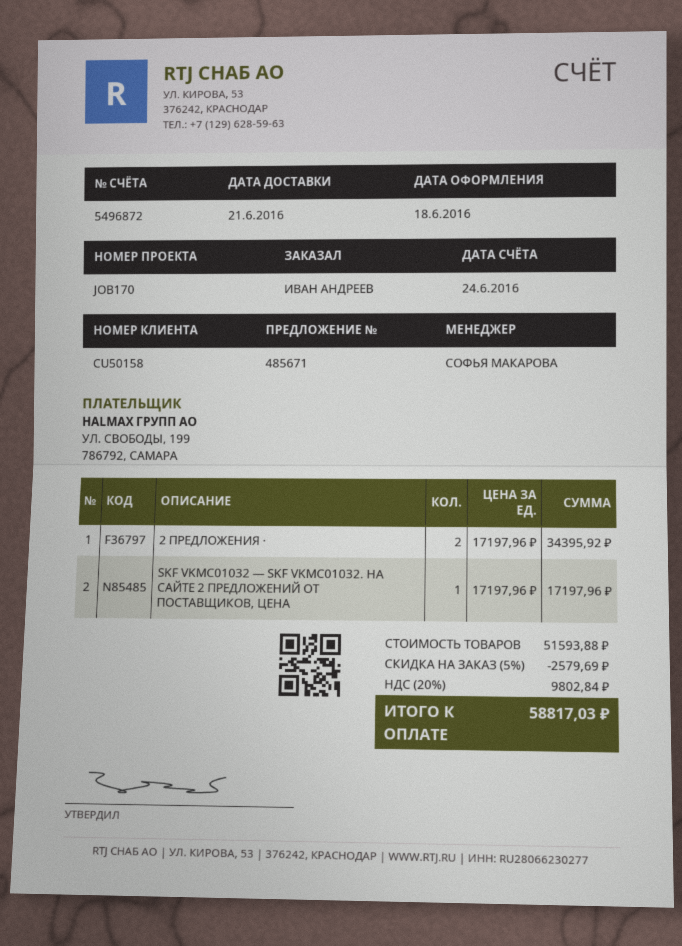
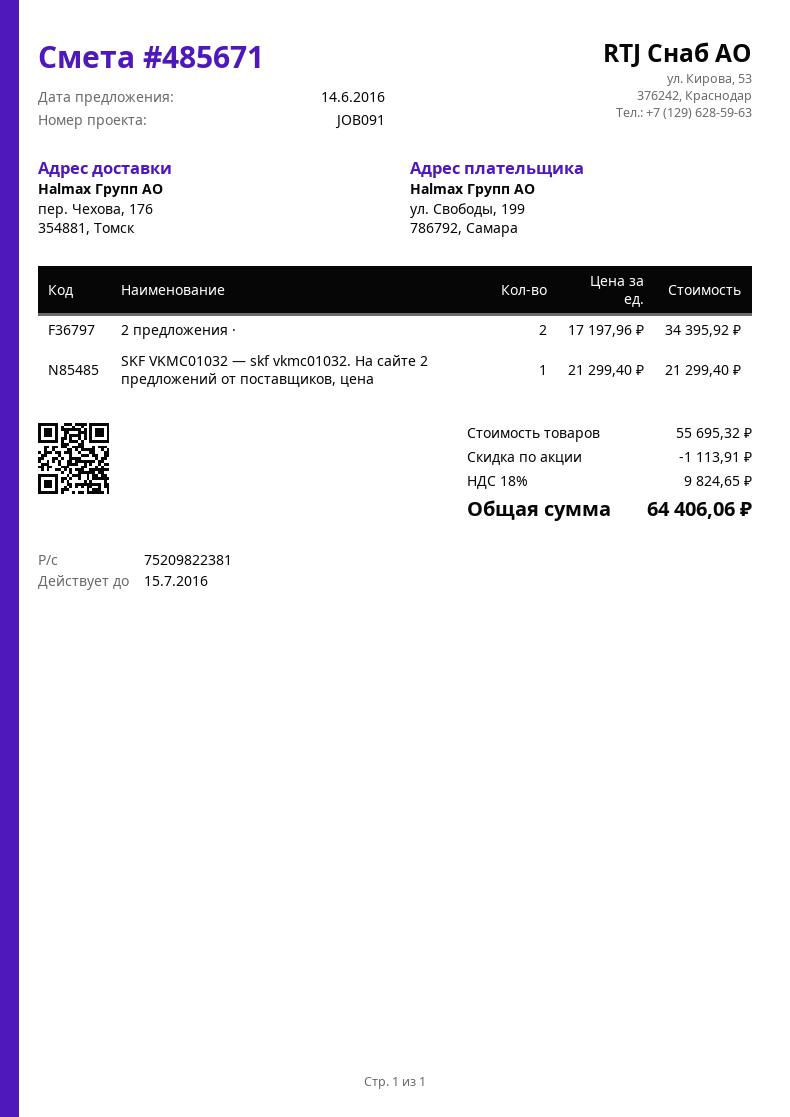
reference: JOB170 -> JOB091
SKF VKMC01032 — SKF VKMC01032. НА САЙТЕ 2 ПРЕДЛОЖЕНИЙ ОТ ПОСТАВЩИКОВ, ЦЕНА: 1 x 17197.96 = 17197.96 -> 1 x 21299.40 = 21299.40
subtotal: 51593.88 -> 55695.32
discount: 2579.69 -> 1113.91
tax: 20% = 9802.84 -> 18% = 9824.65
total: 58817.03 -> 64406.06

